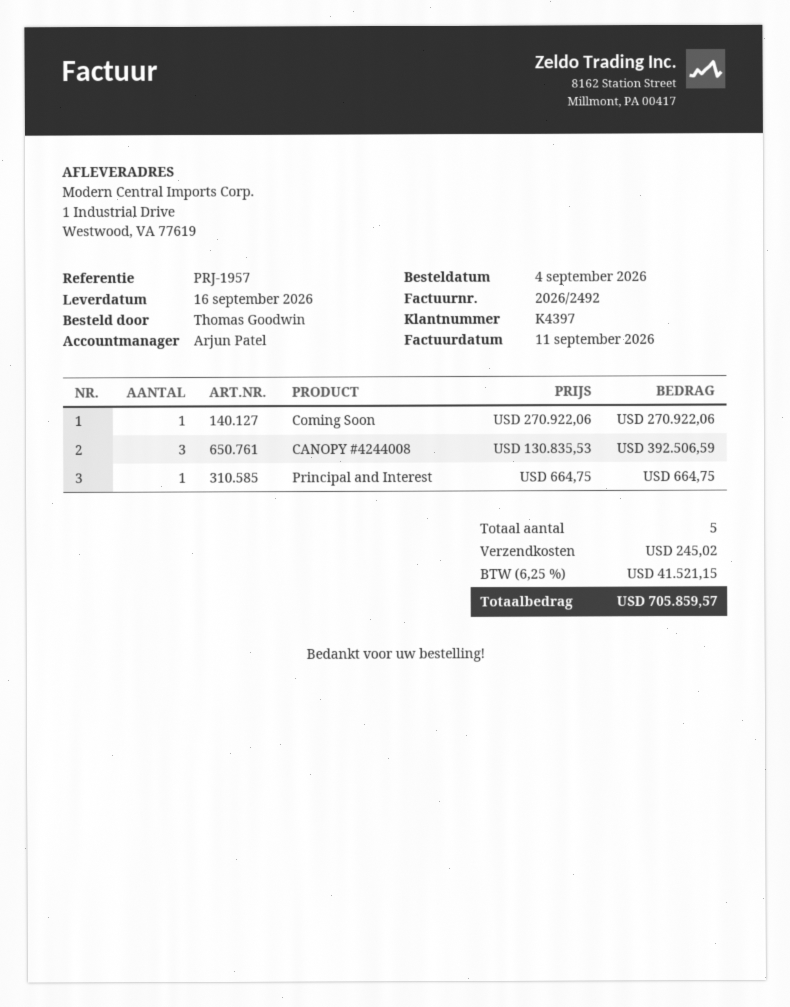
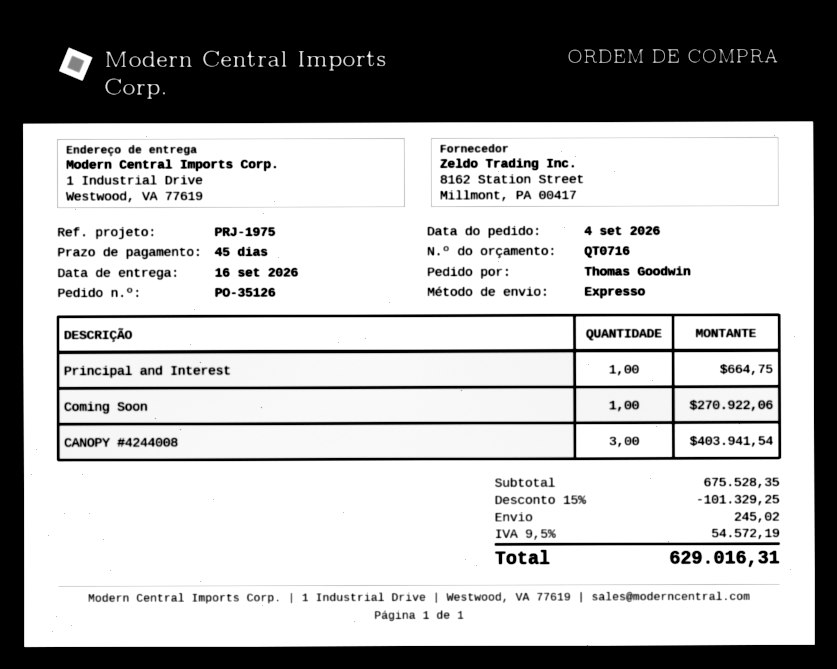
reference: PRJ-1957 -> PRJ-1975
CANOPY #4244008: 3 for 392506.59 -> 3 for 403941.54
discount: none -> 15% = 101329.25
tax: 6.25% = 41521.15 -> 9.5% = 54572.19
total: 705859.57 -> 629016.31

